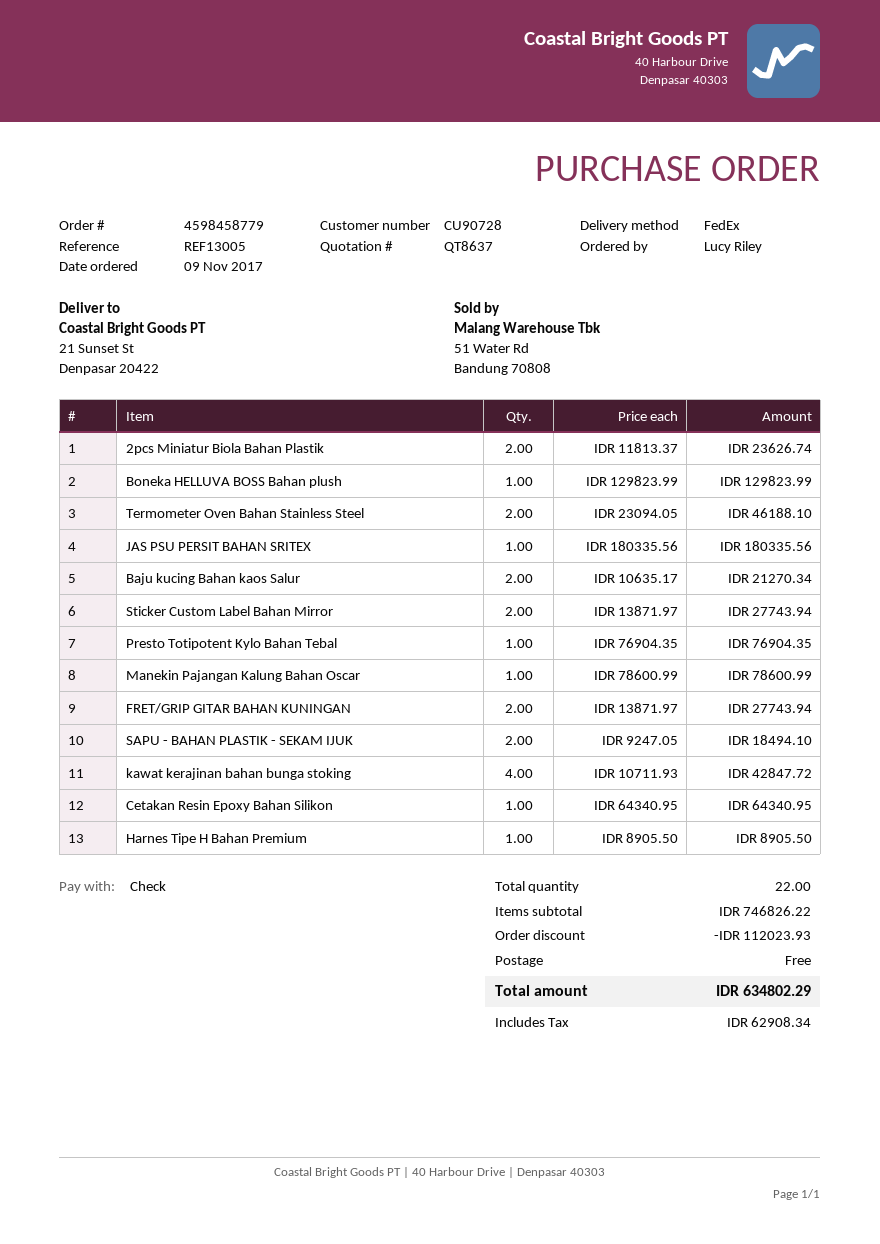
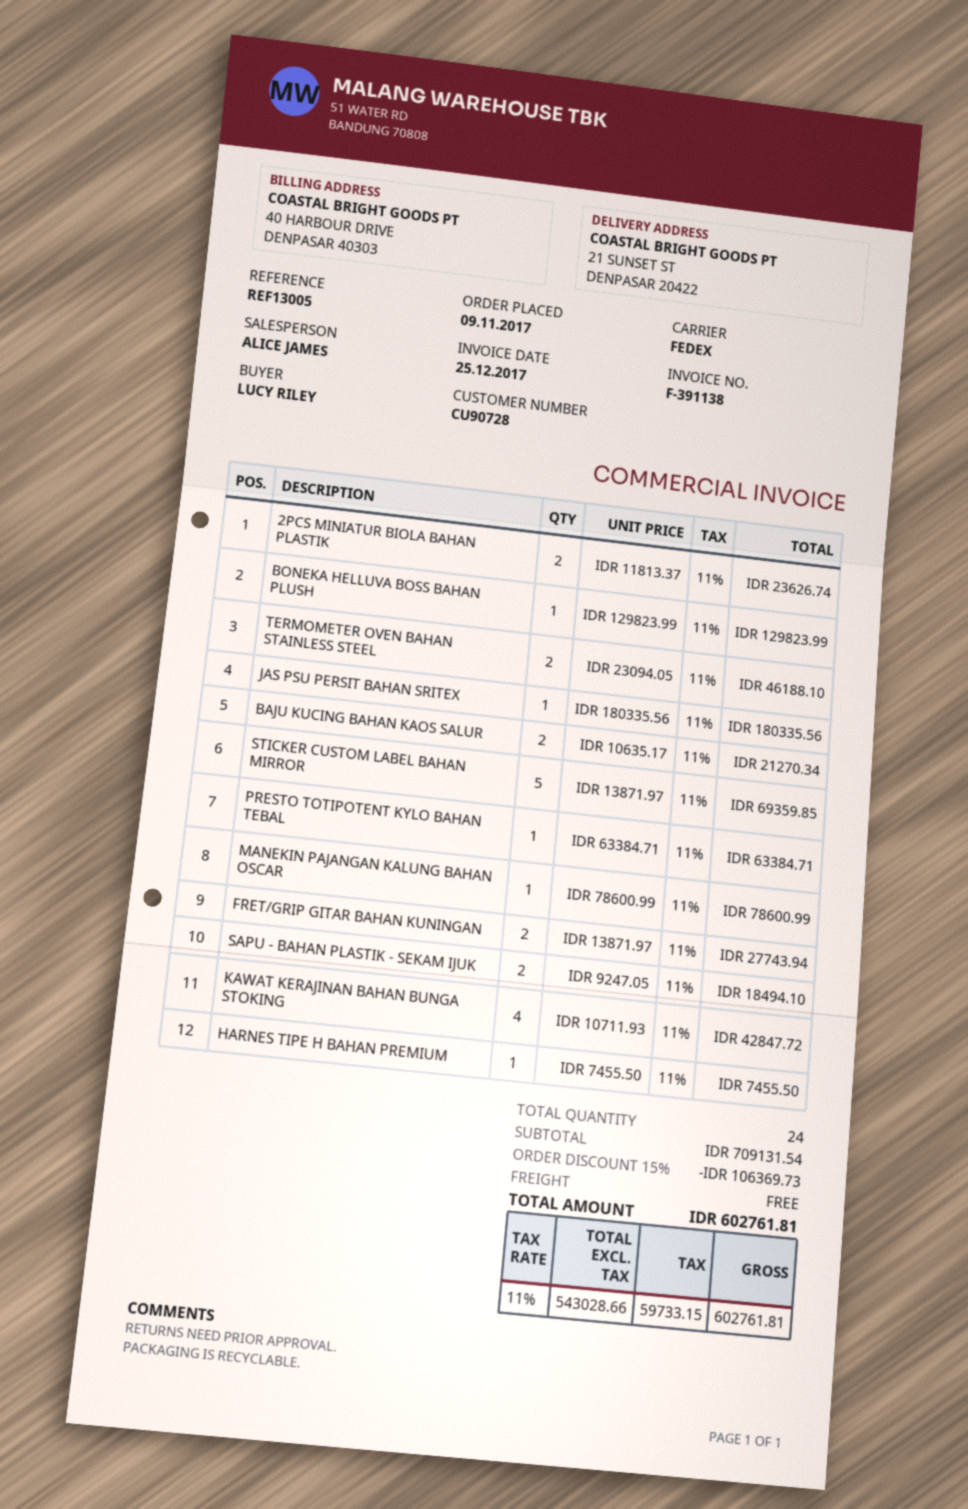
Sticker Custom Label Bahan Mirror: 2 x 13871.97 = 27743.94 -> 5 x 13871.97 = 69359.85
Presto Totipotent Kylo Bahan Tebal: 1 x 76904.35 = 76904.35 -> 1 x 63384.71 = 63384.71
Cetakan Resin Epoxy Bahan Silikon: 1 x 64340.95 = 64340.95 -> none
Harnes Tipe H Bahan Premium: 1 x 8905.50 = 8905.50 -> 1 x 7455.50 = 7455.50
total quantity: 22 -> 24
subtotal: 746826.22 -> 709131.54
discount: 112023.93 -> 106369.73
tax: 62908.34 -> 59733.15
total: 634802.29 -> 602761.81

